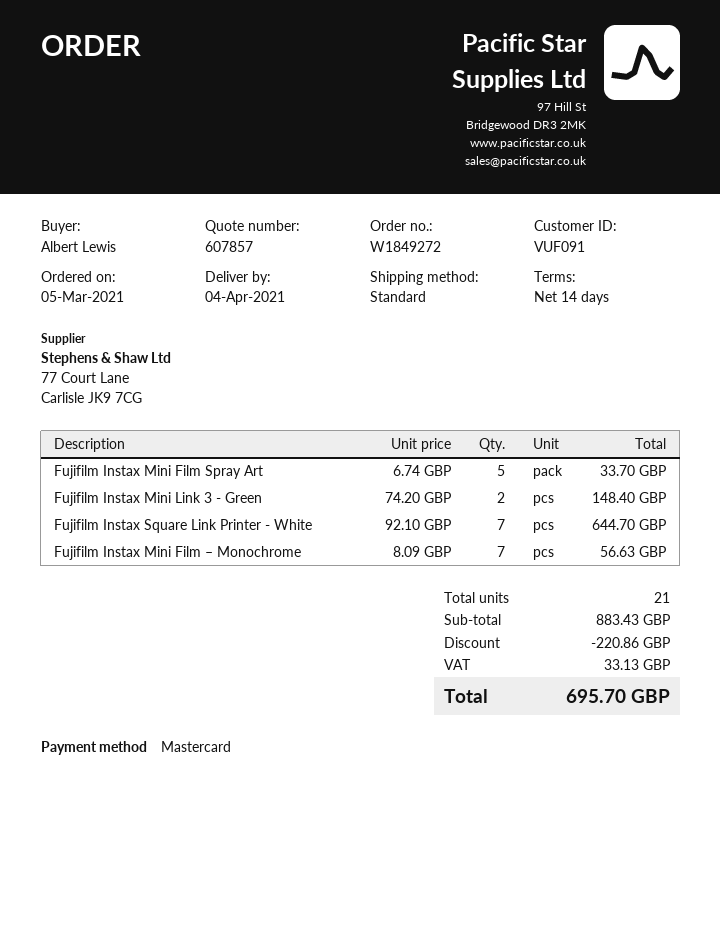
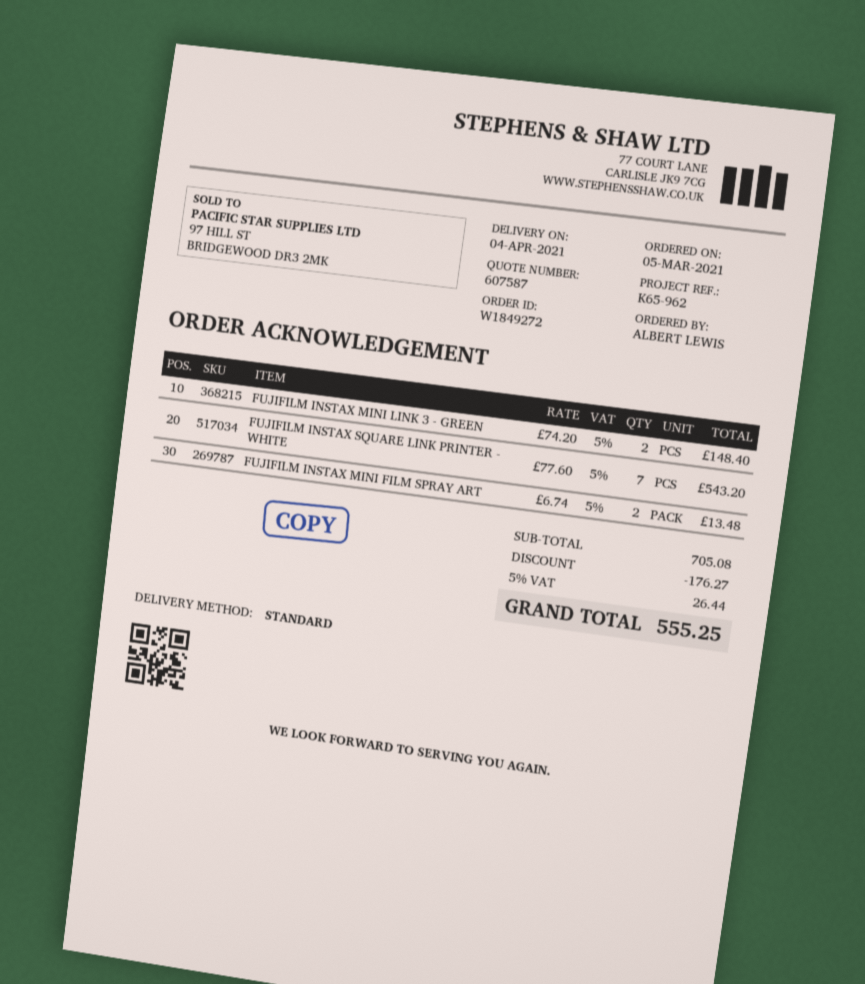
quote number: 607857 -> 607587
Fujifilm Instax Mini Film Spray Art: 5 x 6.74 = 33.70 -> 2 x 6.74 = 13.48
Fujifilm Instax Square Link Printer - White: 7 x 92.10 = 644.70 -> 7 x 77.60 = 543.20
Fujifilm Instax Mini Film – Monochrome: 7 x 8.09 = 56.63 -> none
subtotal: 883.43 -> 705.08
discount: 220.86 -> 176.27
tax: 33.13 -> 26.44
total: 695.70 -> 555.25

